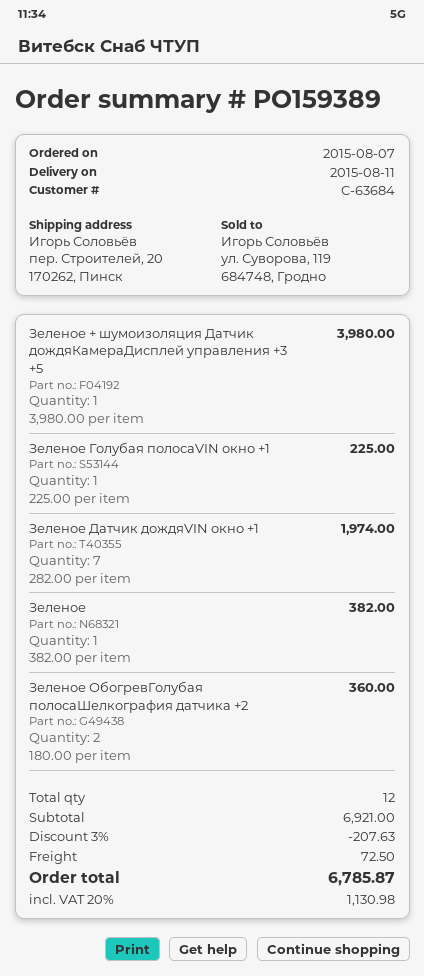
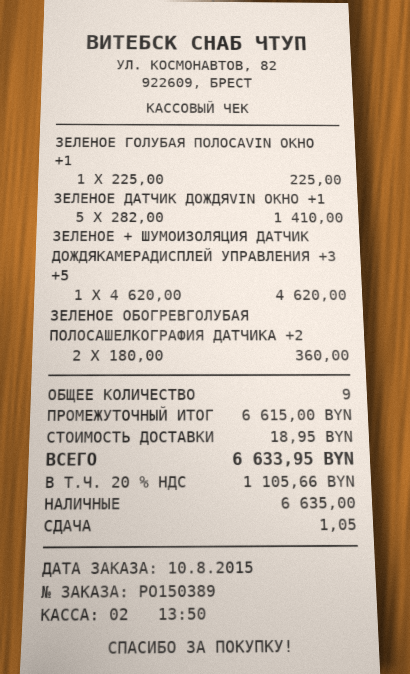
order number: PO159389 -> PO150389
order date: 2015-08-07 -> 2015-08-10
Зеленое + шумоизоляция Датчик дождяКамераДисплей управления +3 +5: 1 x 3980.00 = 3980.00 -> 1 x 4620.00 = 4620.00
Зеленое Датчик дождяVIN окно +1: 7 x 282.00 = 1974.00 -> 5 x 282.00 = 1410.00
Зеленое: 1 x 382.00 = 382.00 -> none
total quantity: 12 -> 9
subtotal: 6921.00 -> 6615.00
discount: 3% = 207.63 -> none
shipping: 72.50 -> 18.95
tax: 20% = 1130.98 -> 20% = 1105.66
total: 6785.87 -> 6633.95

